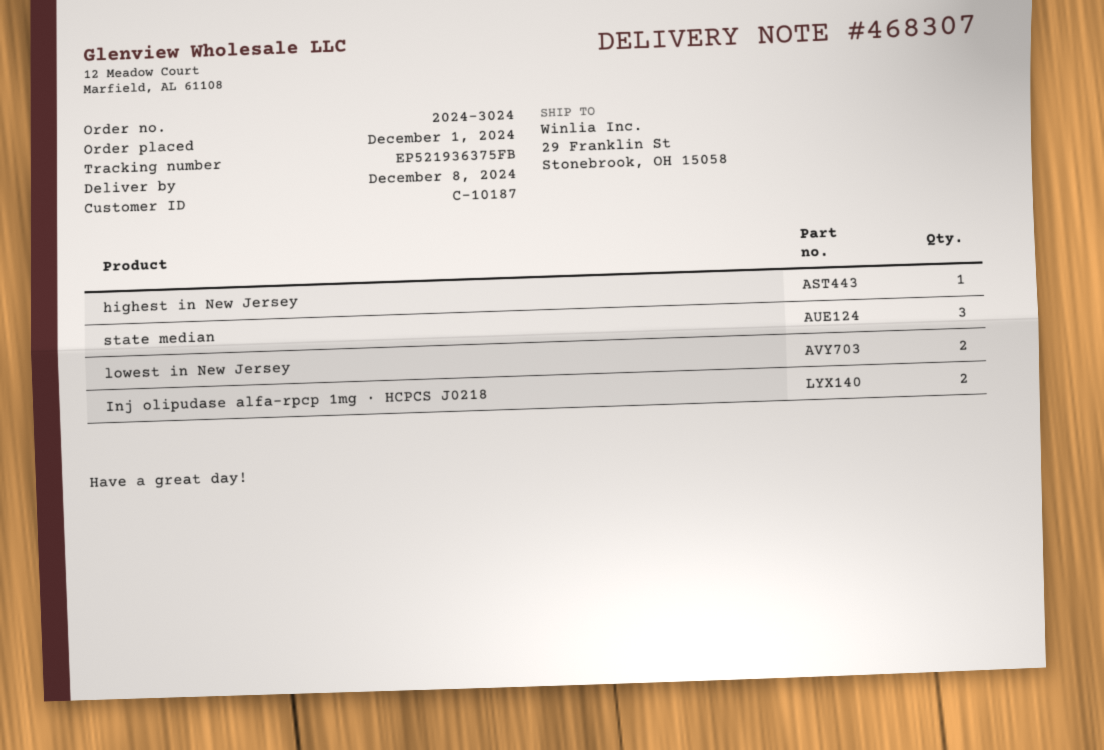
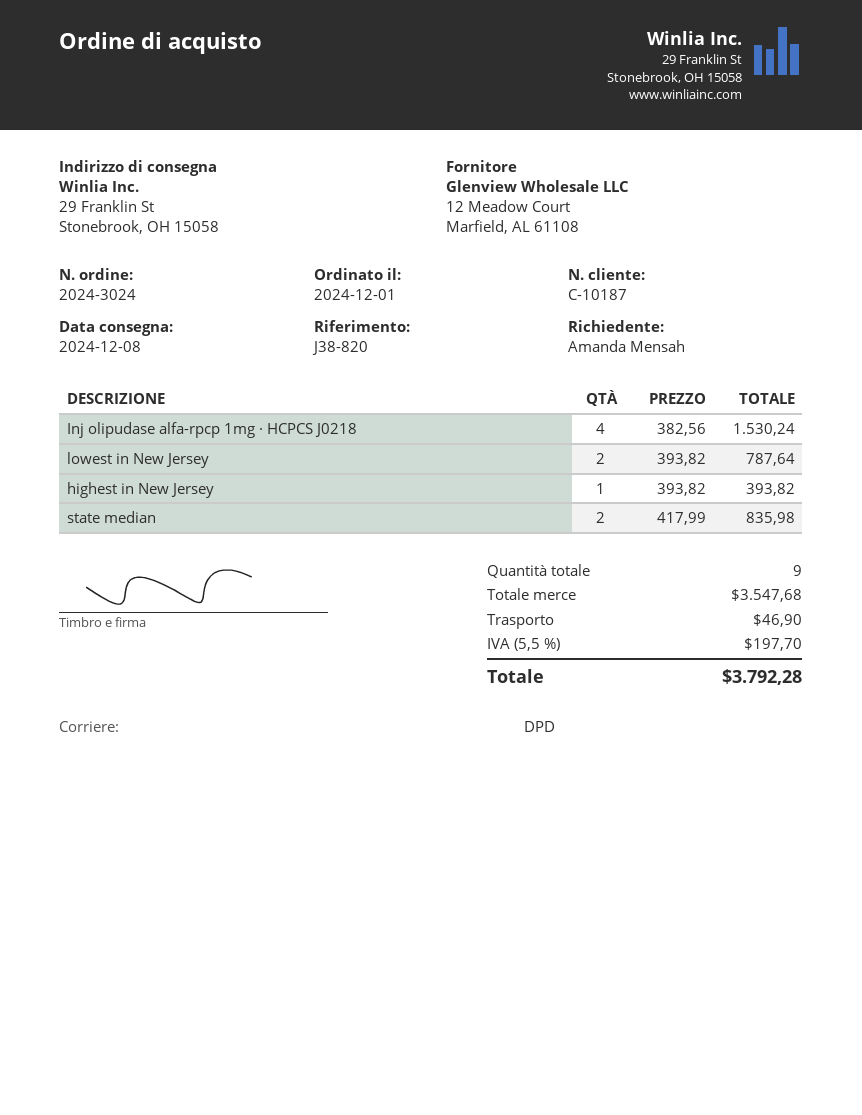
state median: 3 -> 2
Inj olipudase alfa-rpcp 1mg · HCPCS J0218: 2 -> 4

